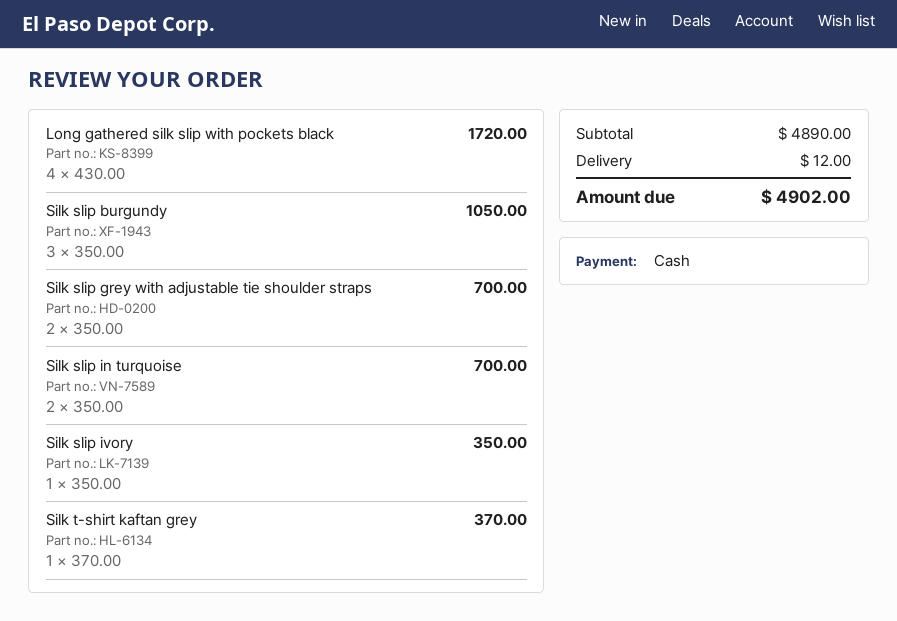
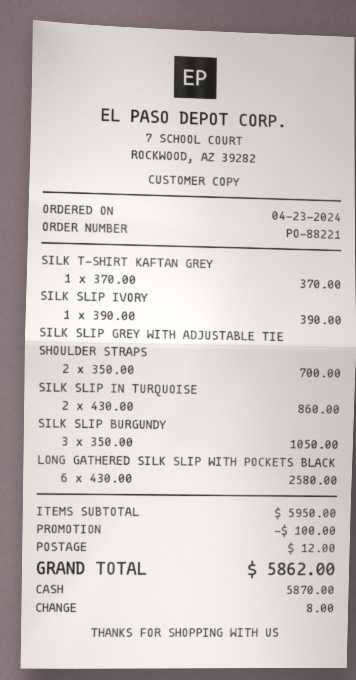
Long gathered silk slip with pockets black: 4 x 430.00 = 1720.00 -> 6 x 430.00 = 2580.00
Silk slip in turquoise: 2 x 350.00 = 700.00 -> 2 x 430.00 = 860.00
Silk slip ivory: 1 x 350.00 = 350.00 -> 1 x 390.00 = 390.00
subtotal: 4890.00 -> 5950.00
discount: none -> 100.00
total: 4902.00 -> 5862.00

